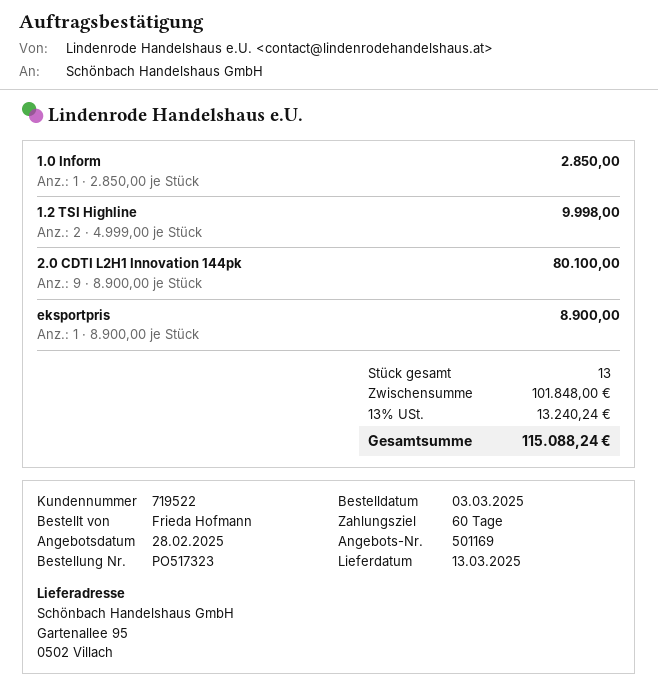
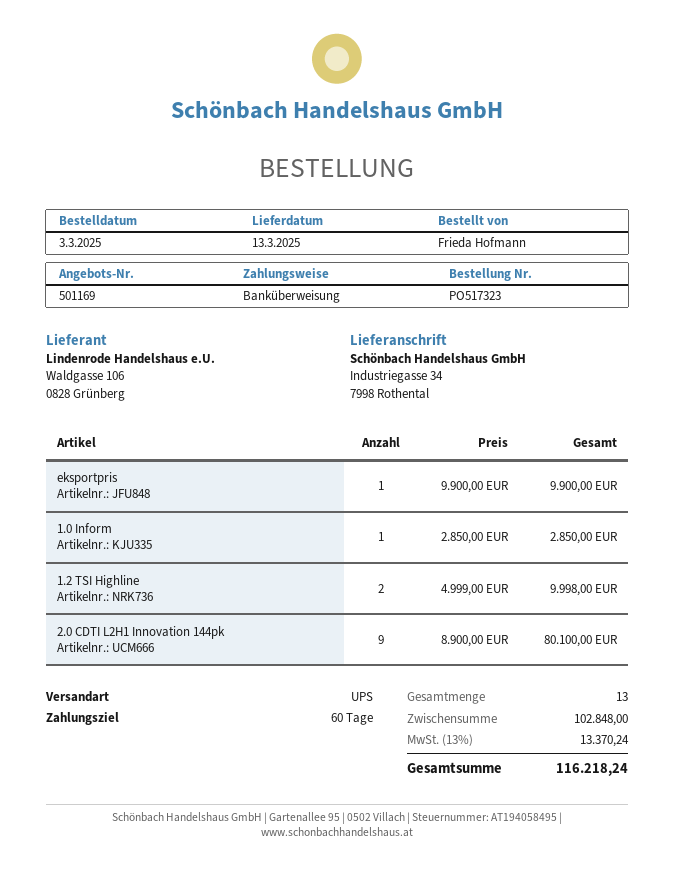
ship to: Gartenallee 95, 0502 Villach -> Industriegasse 34, 7998 Rothental
eksportpris: 1 x 8900.00 = 8900.00 -> 1 x 9900.00 = 9900.00
subtotal: 101848.00 -> 102848.00
tax: 13% = 13240.24 -> 13% = 13370.24
total: 115088.24 -> 116218.24

